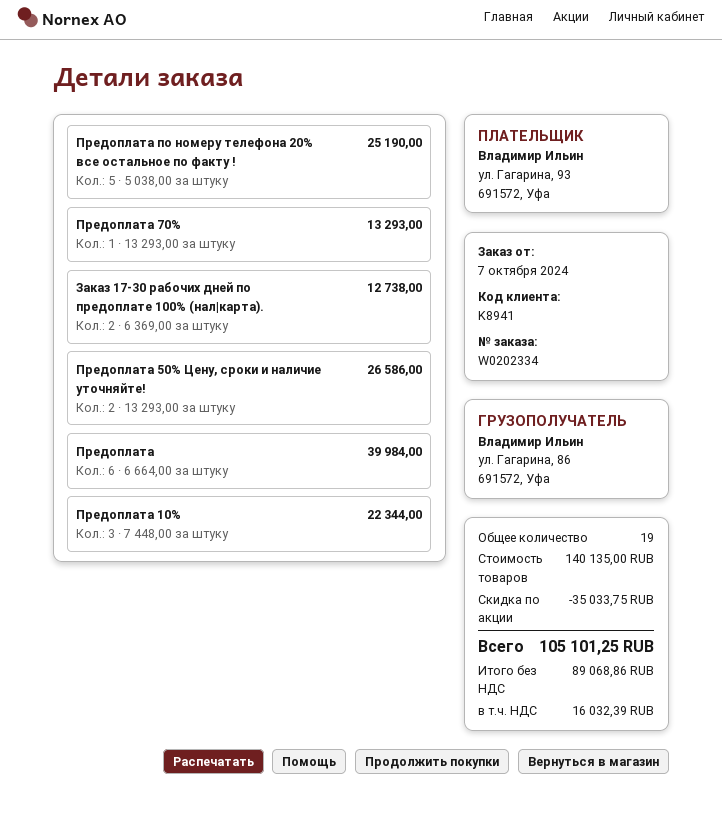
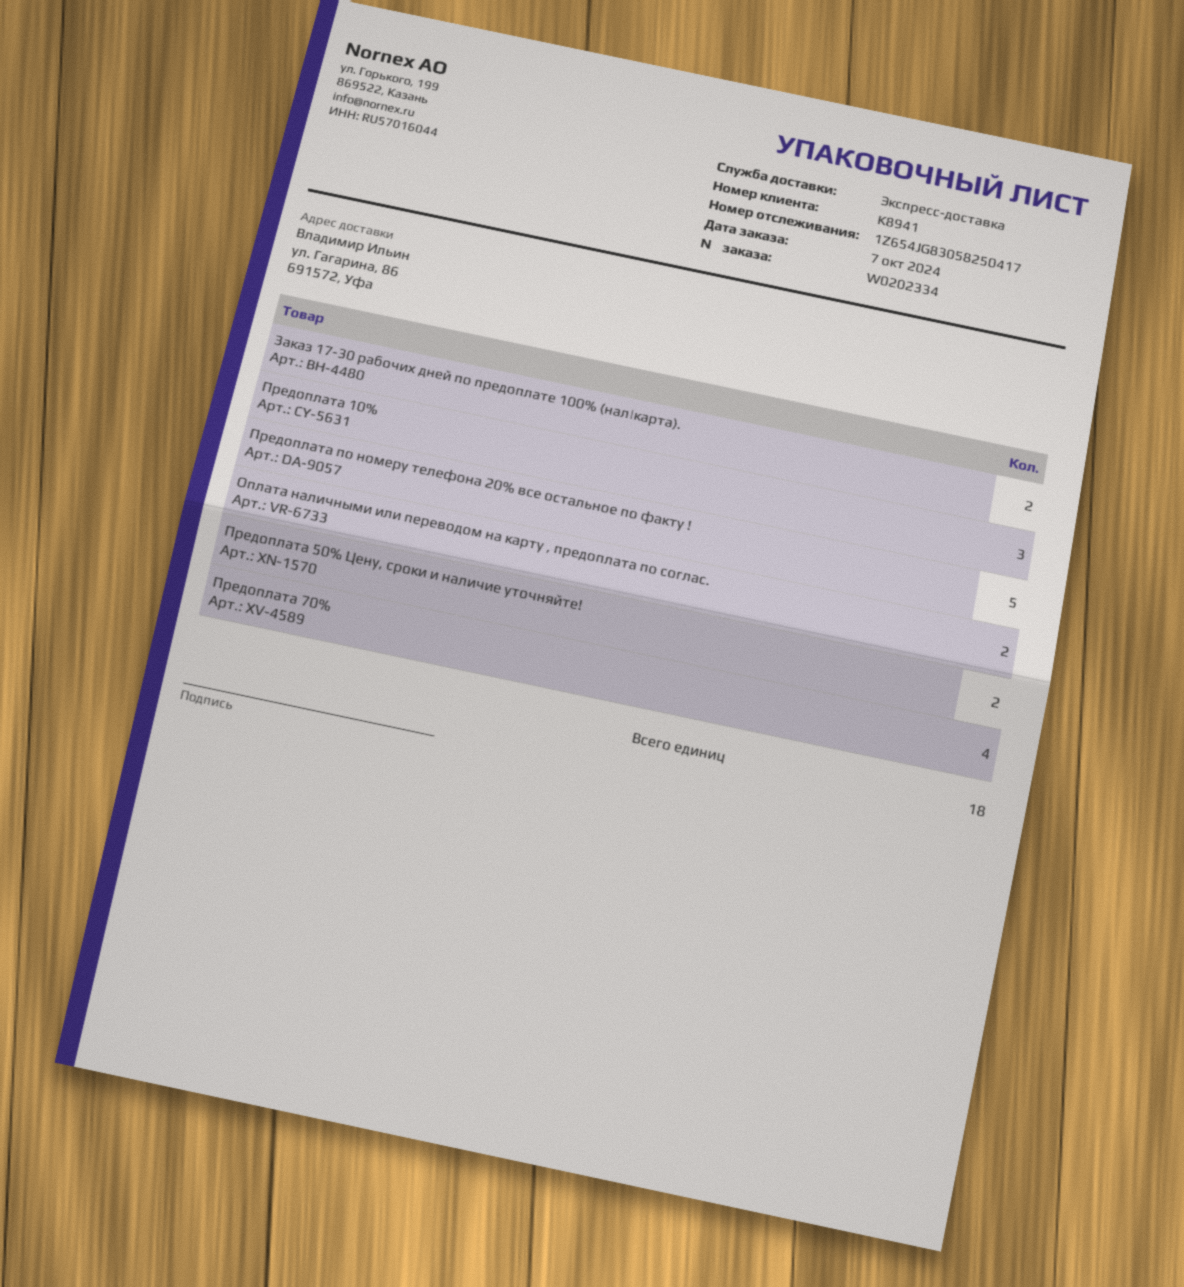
Предоплата 70%: 1 -> 4
Предоплата: 6 -> none
Оплата наличными или переводом на карту , предоплата по соглас.: none -> 2
total quantity: 19 -> 18

